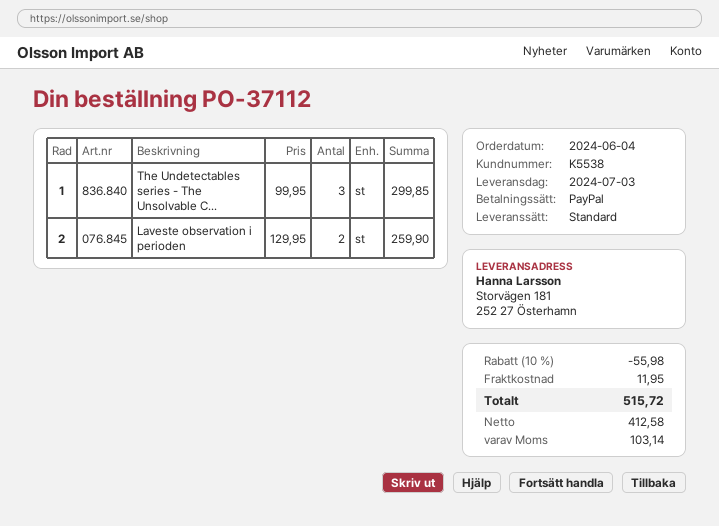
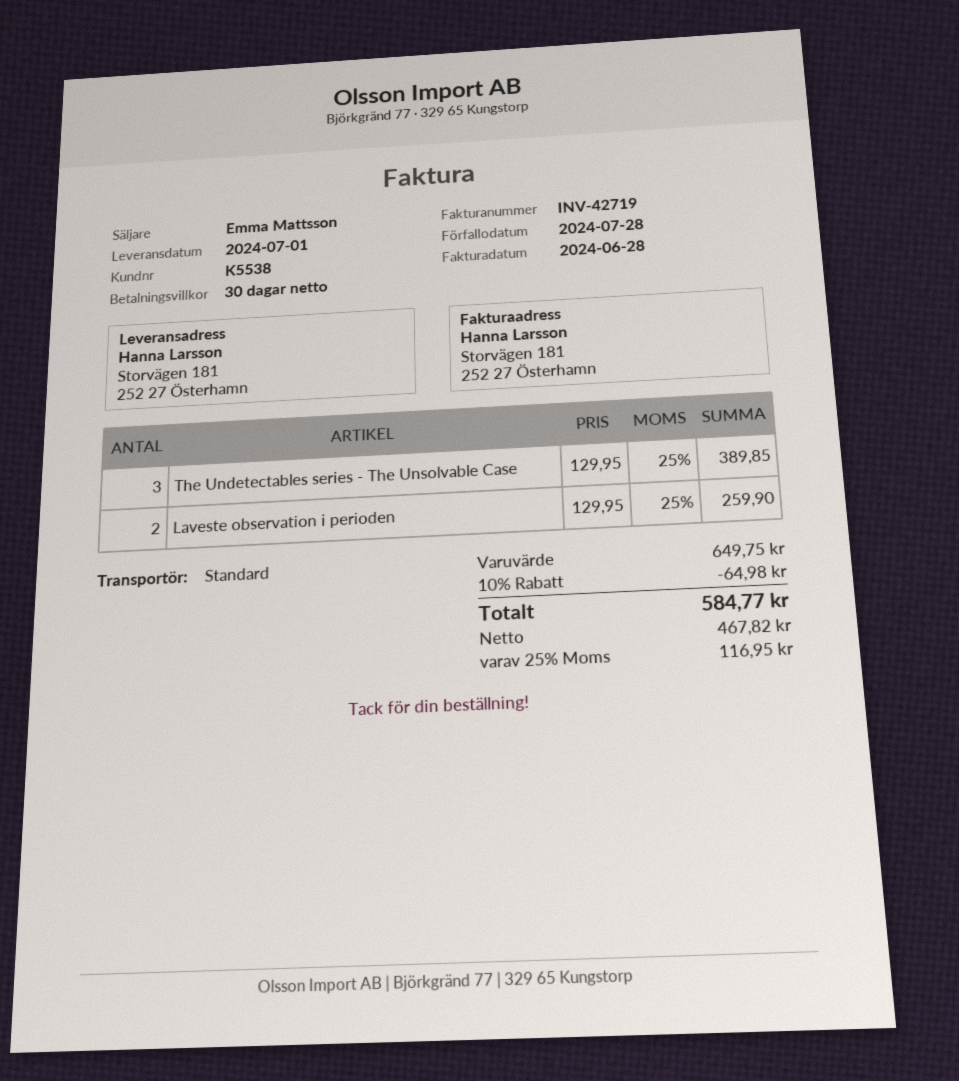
delivery date: 2024-07-03 -> 2024-07-01
The Undetectables series - The Unsolvable C...: 3 x 99.95 = 299.85 -> 3 x 129.95 = 389.85
discount: 10% = 55.98 -> 10% = 64.98
shipping: 11.95 -> none
net: 412.58 -> 467.82
tax: 103.14 -> 116.95
total: 515.72 -> 584.77

